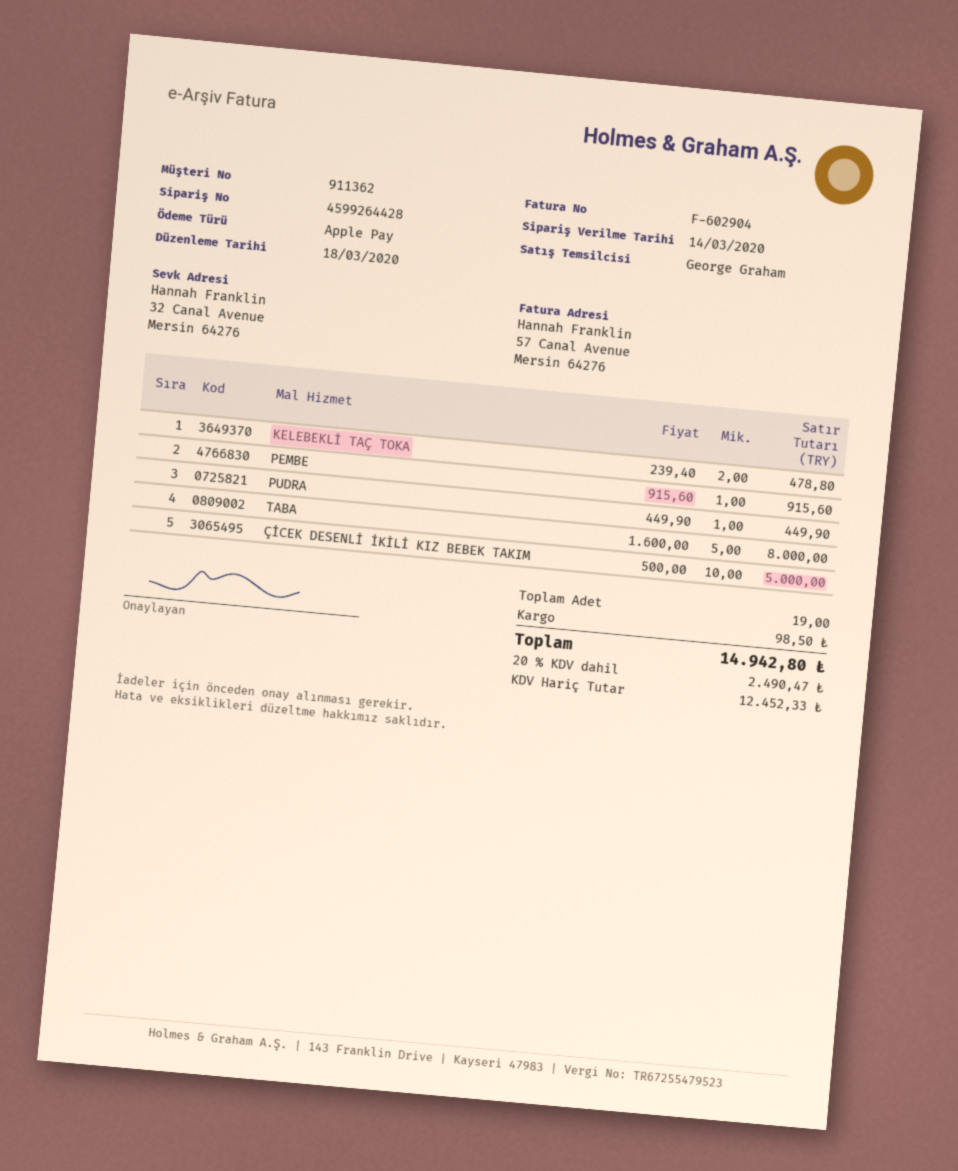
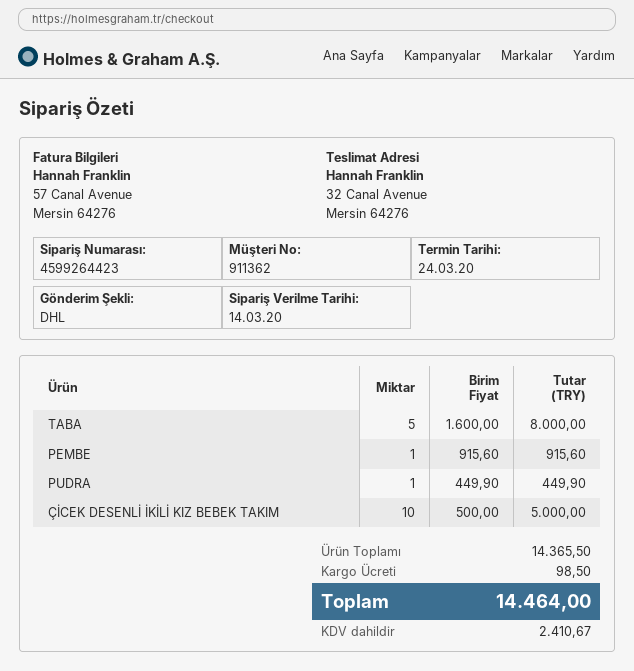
order number: 4599264428 -> 4599264423
KELEBEKLİ TAÇ TOKA: 2 x 239.40 = 478.80 -> none
tax: 2490.47 -> 2410.67
total: 14942.80 -> 14464.00

